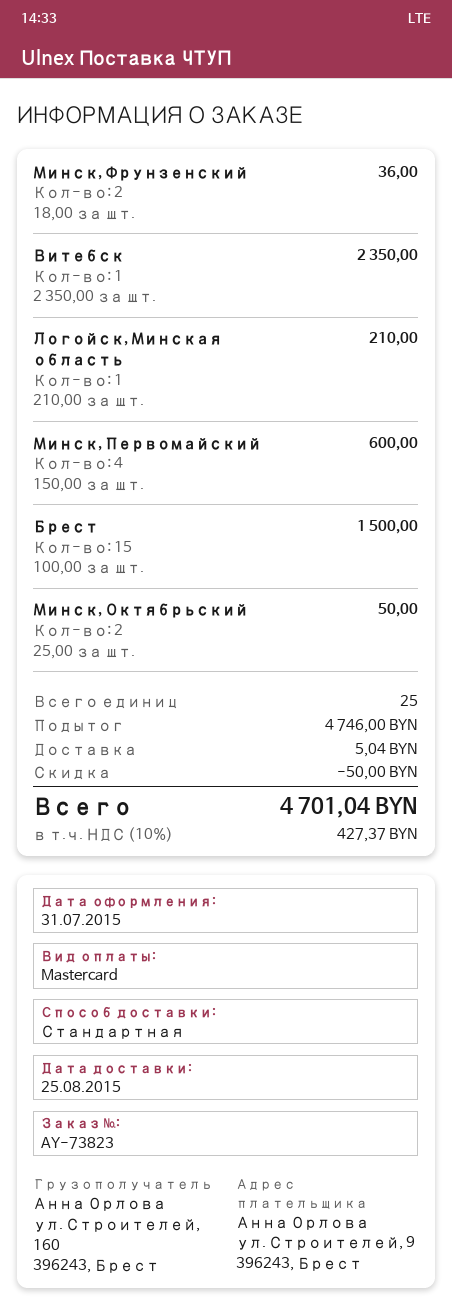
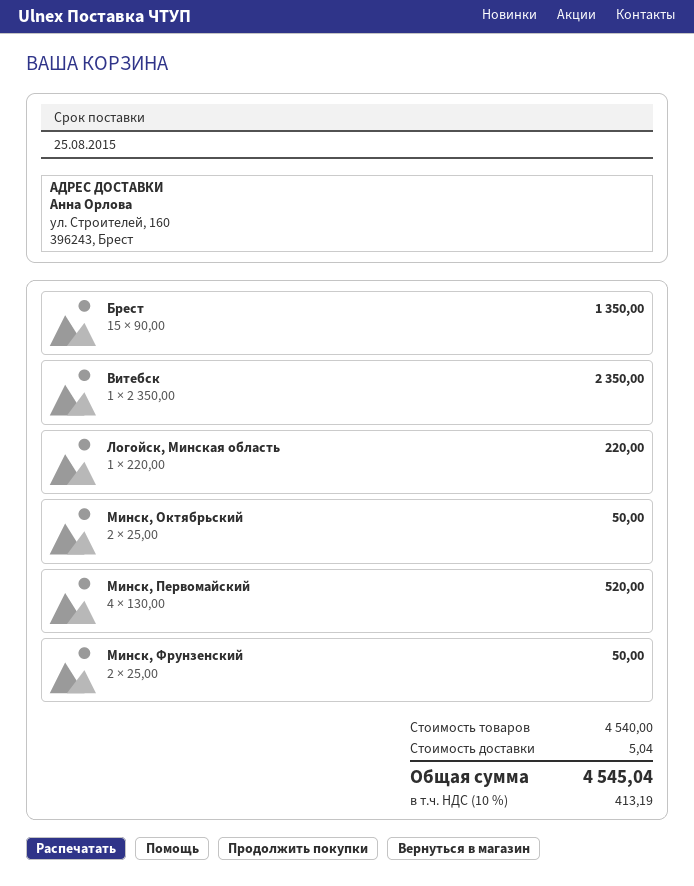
Минск, Фрунзенский: 2 x 18.00 = 36.00 -> 2 x 25.00 = 50.00
Логойск, Минская область: 1 x 210.00 = 210.00 -> 1 x 220.00 = 220.00
Минск, Первомайский: 4 x 150.00 = 600.00 -> 4 x 130.00 = 520.00
Брест: 15 x 100.00 = 1500.00 -> 15 x 90.00 = 1350.00
subtotal: 4746.00 -> 4540.00
discount: 50.00 -> none
tax: 10% = 427.37 -> 10% = 413.19
total: 4701.04 -> 4545.04

